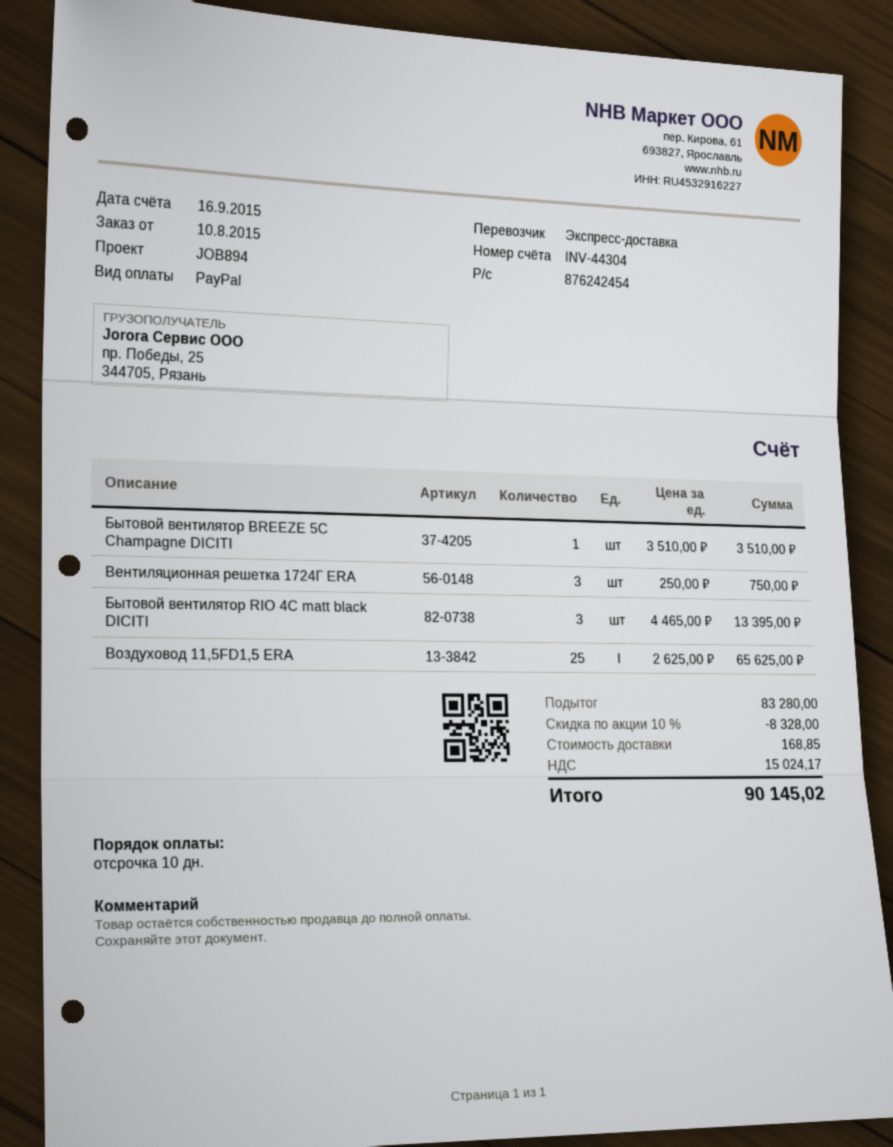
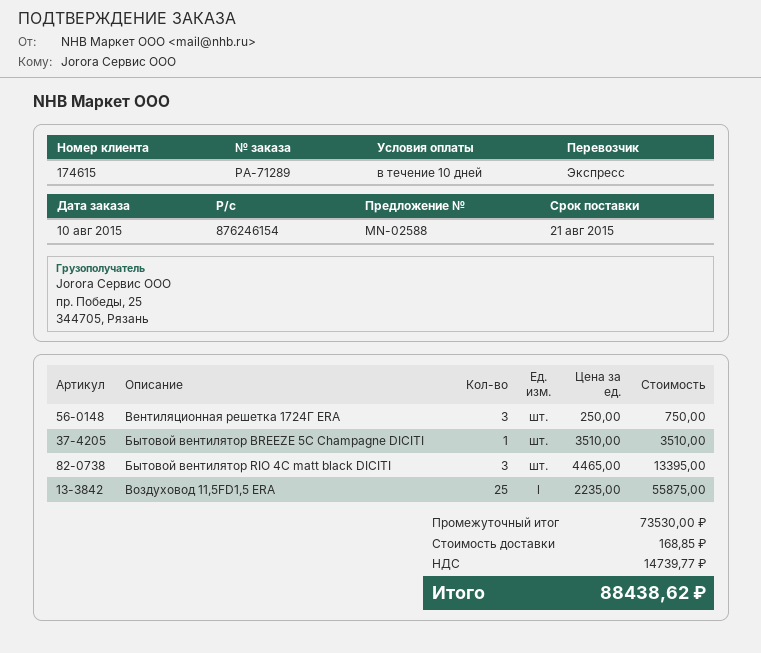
bank account: 876242454 -> 876246154
Воздуховод 11,5FD1,5 ERA: 25 x 2625.00 = 65625.00 -> 25 x 2235.00 = 55875.00
subtotal: 83280.00 -> 73530.00
discount: 10% = 8328.00 -> none
tax: 15024.17 -> 14739.77
total: 90145.02 -> 88438.62

